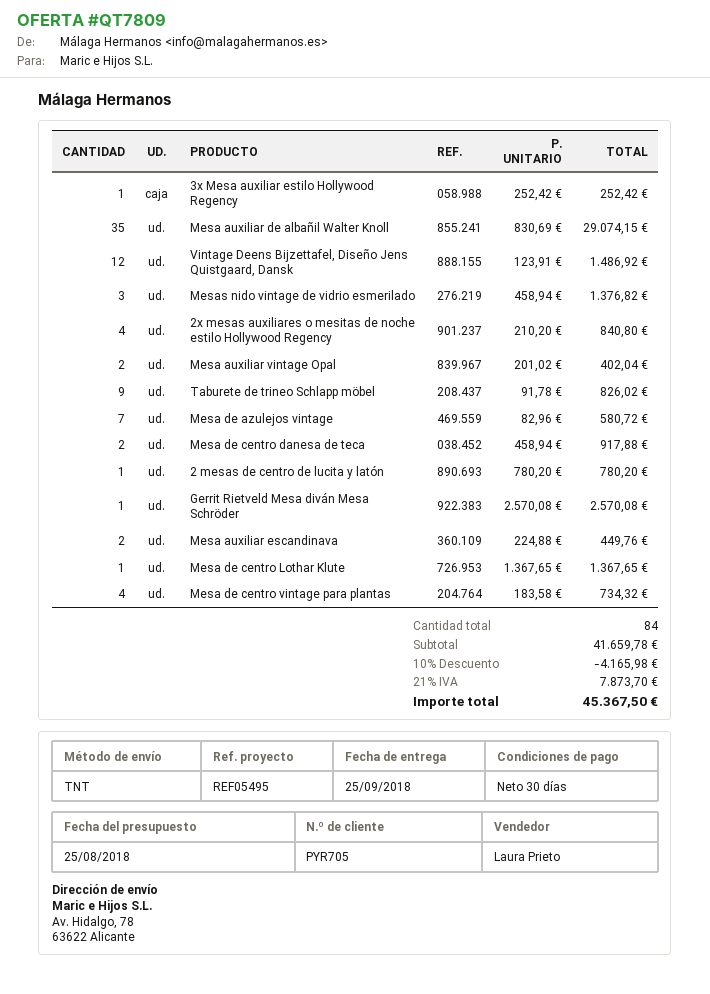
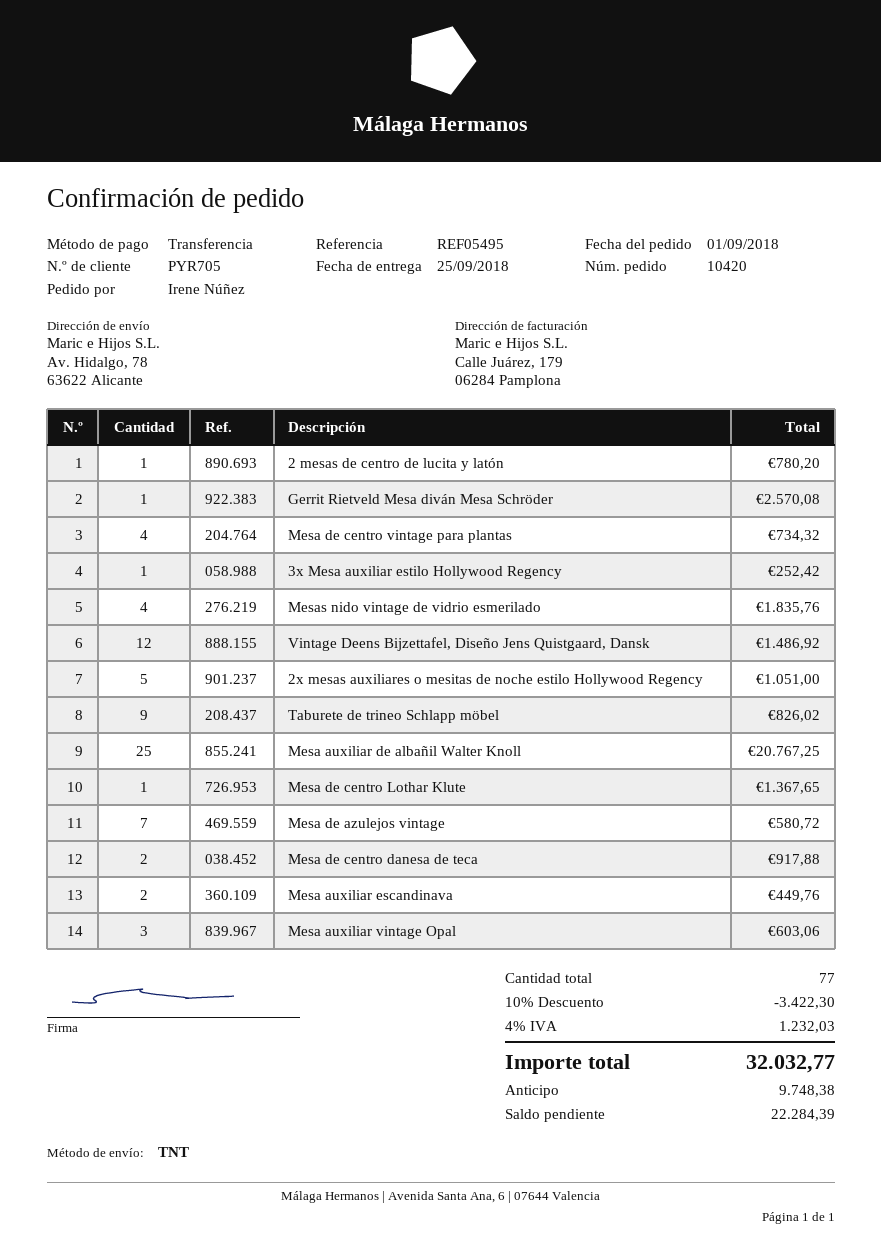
Mesa auxiliar de albañil Walter Knoll: 35 for 29074.15 -> 25 for 20767.25
Mesas nido vintage de vidrio esmerilado: 3 for 1376.82 -> 4 for 1835.76
2x mesas auxiliares o mesitas de noche estilo Hollywood Regency: 4 for 840.80 -> 5 for 1051.00
Mesa auxiliar vintage Opal: 2 for 402.04 -> 3 for 603.06
total quantity: 84 -> 77
discount: 10% = 4165.98 -> 10% = 3422.30
tax: 21% = 7873.70 -> 4% = 1232.03
total: 45367.50 -> 32032.77

